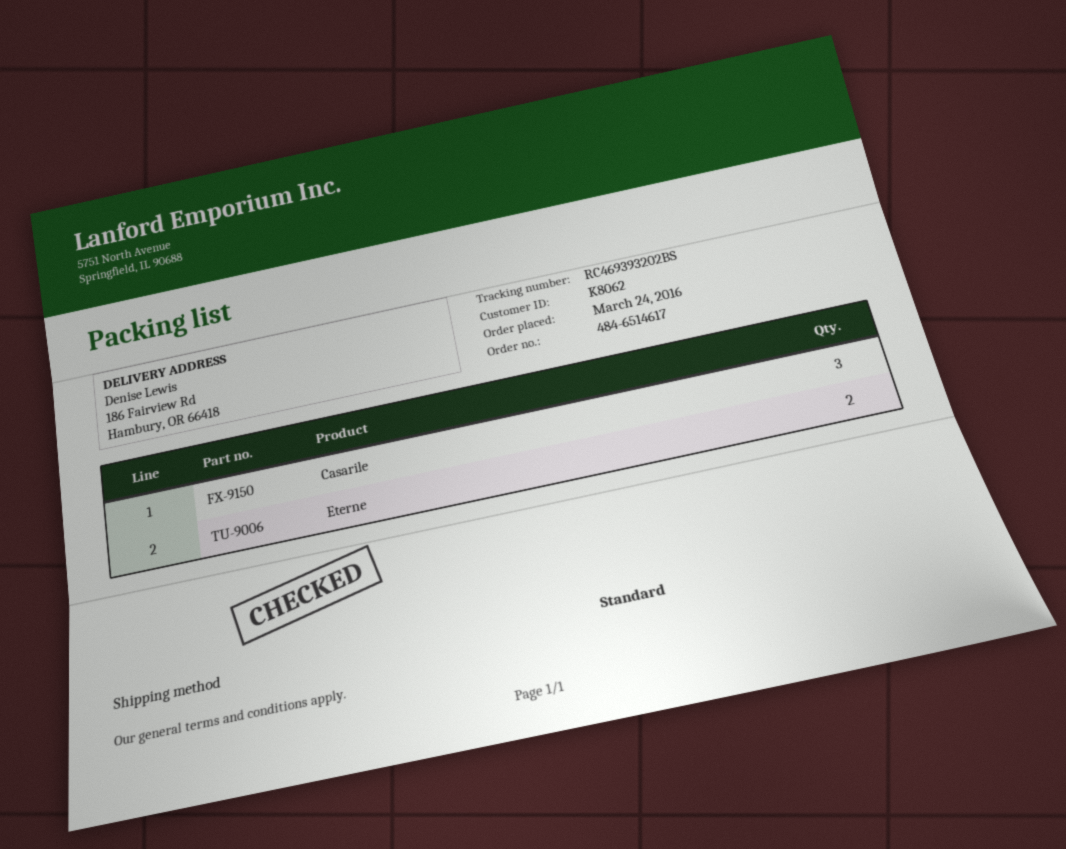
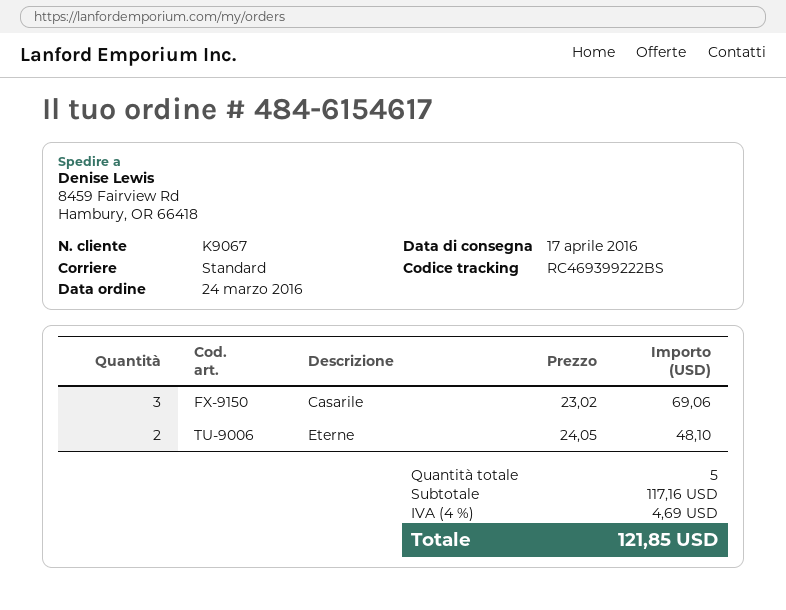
order number: 484-6514617 -> 484-6154617
customer number: K8062 -> K9067
tracking number: RC469393202BS -> RC469399222BS
ship to: 186 Fairview Rd, Hambury, OR 66418 -> 8459 Fairview Rd, Hambury, OR 66418

